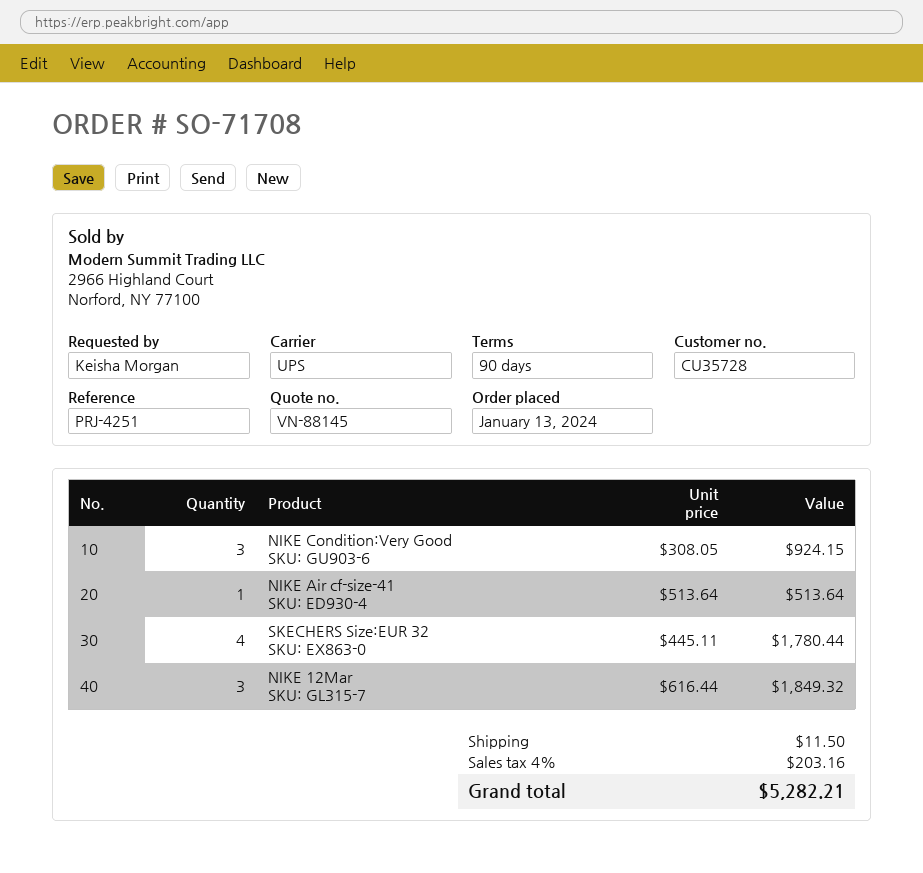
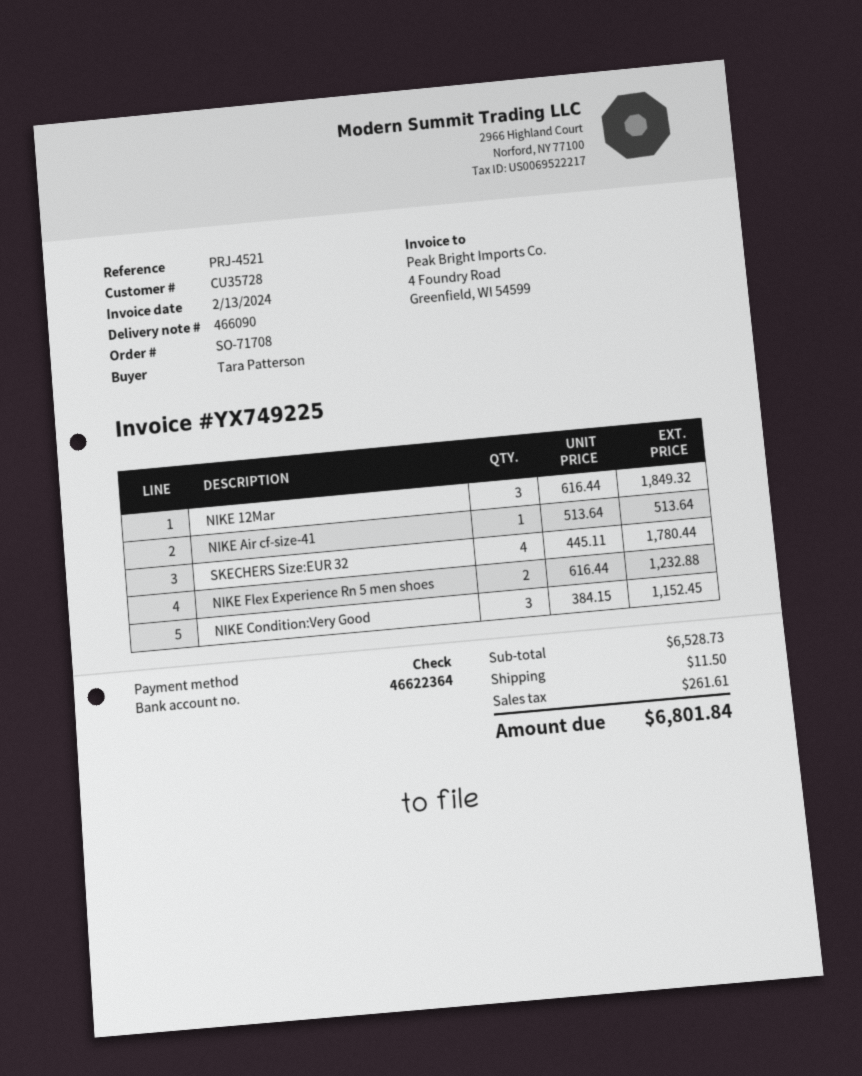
reference: PRJ-4251 -> PRJ-4521
ordered by: Keisha Morgan -> Tara Patterson
NIKE Condition:Very Good: 3 x 308.05 = 924.15 -> 3 x 384.15 = 1152.45
NIKE Flex Experience Rn 5 men shoes: none -> 2 x 616.44 = 1232.88
tax: 203.16 -> 261.61
total: 5282.21 -> 6801.84

